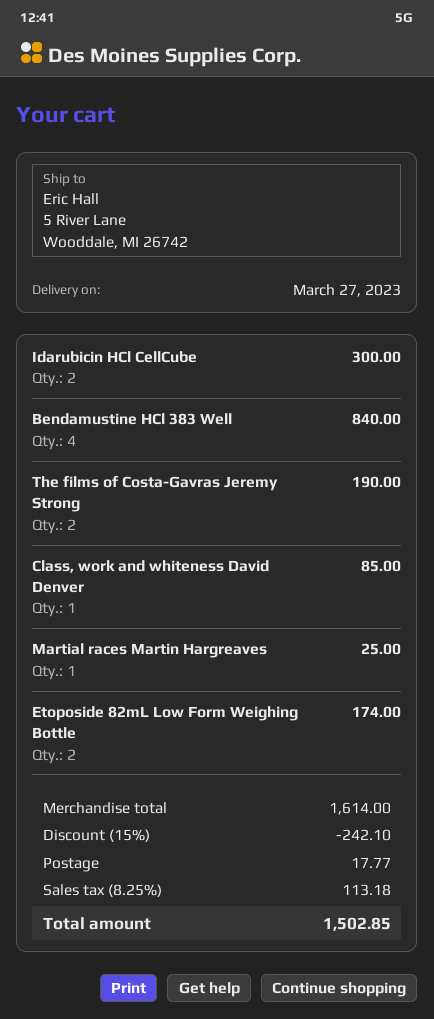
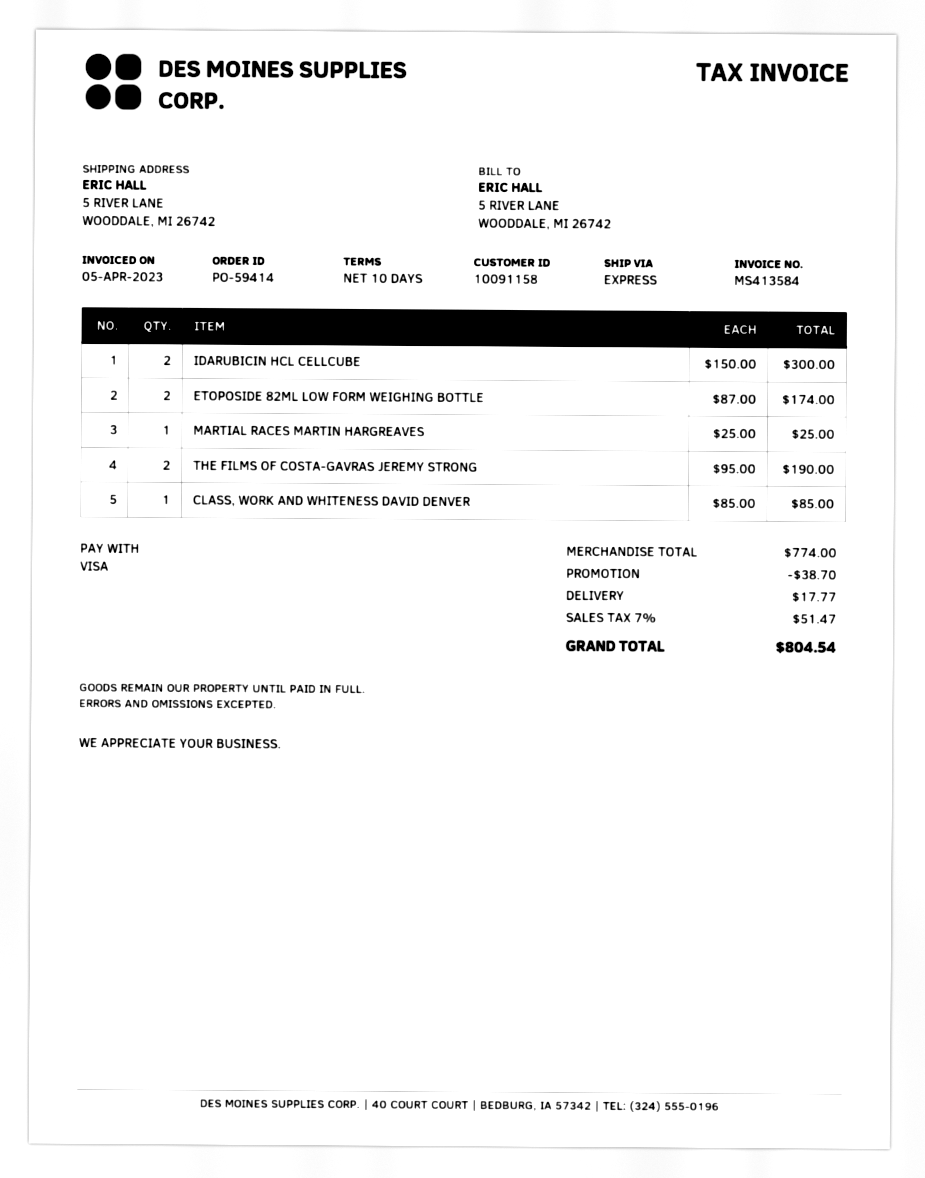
Bendamustine HCl 383 Well: 4 for 840.00 -> none
subtotal: 1614.00 -> 774.00
discount: 242.10 -> 38.70
tax: 8.25% = 113.18 -> 7% = 51.47
total: 1502.85 -> 804.54

